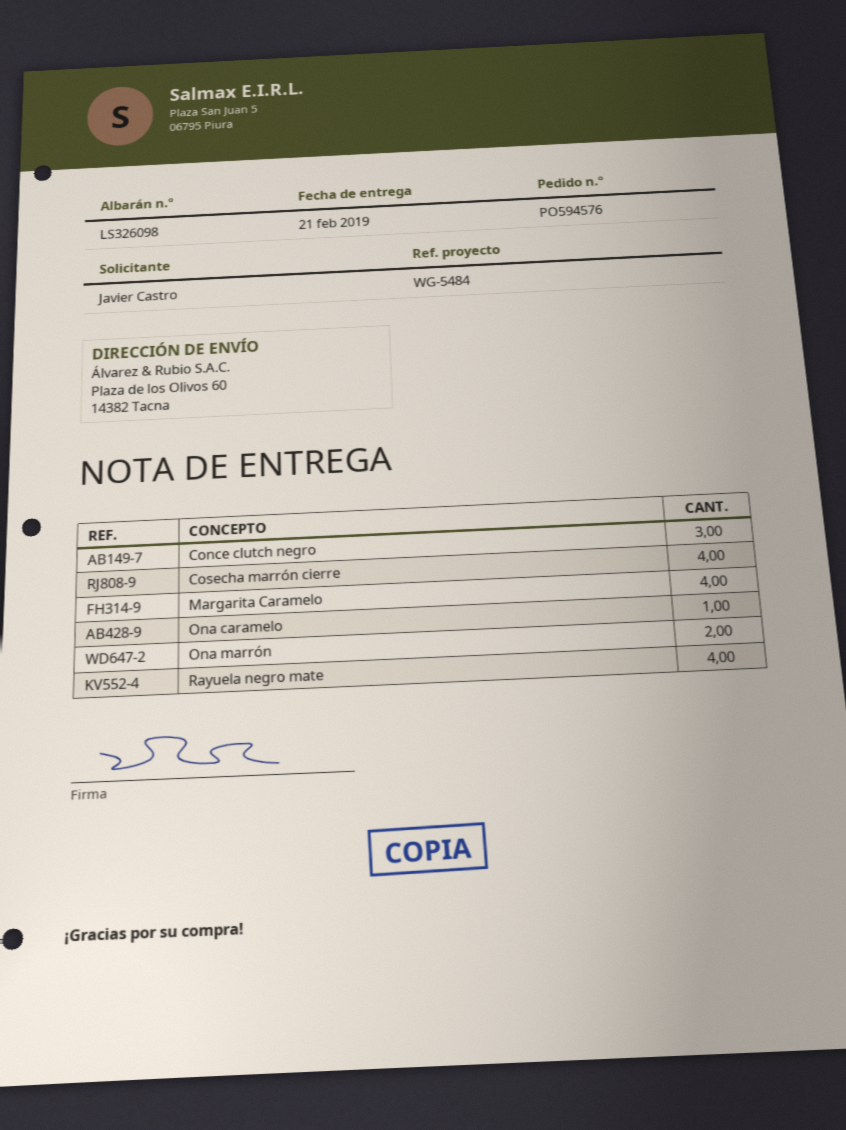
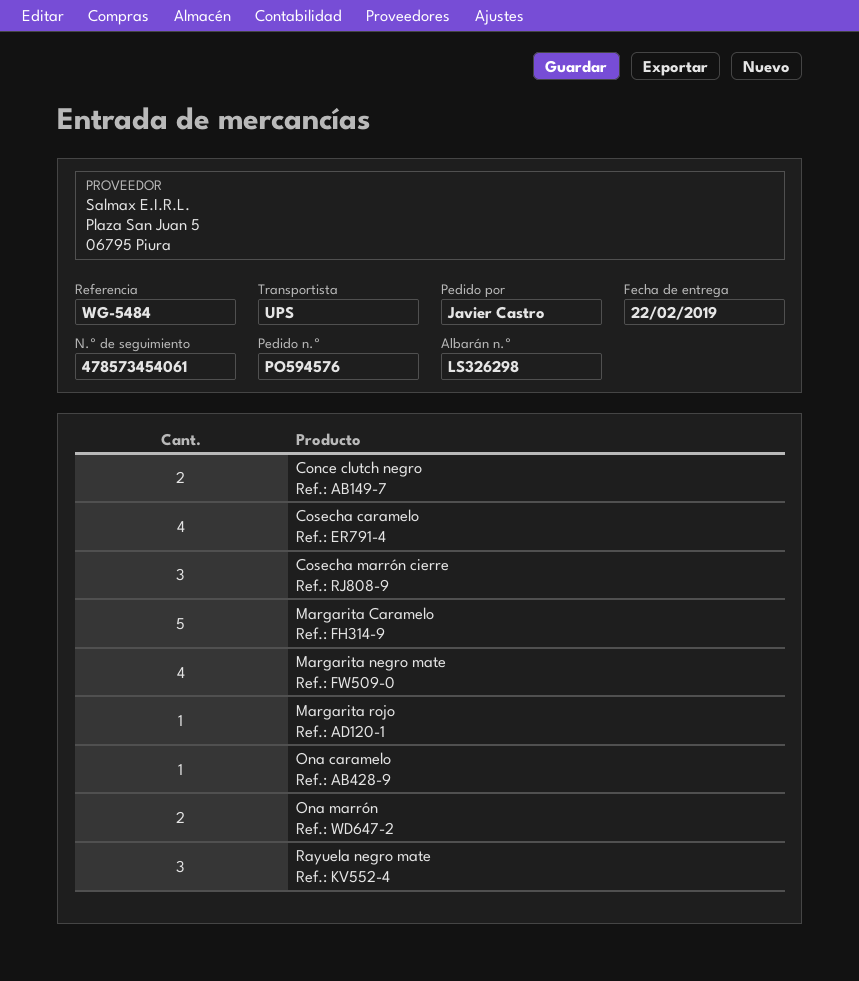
delivery note number: LS326098 -> LS326298
delivery date: 2019-02-21 -> 2019-02-22
Conce clutch negro: 3 -> 2
Cosecha marrón cierre: 4 -> 3
Margarita Caramelo: 4 -> 5
Rayuela negro mate: 4 -> 3
Cosecha caramelo: none -> 4
Margarita negro mate: none -> 4
Margarita rojo: none -> 1

